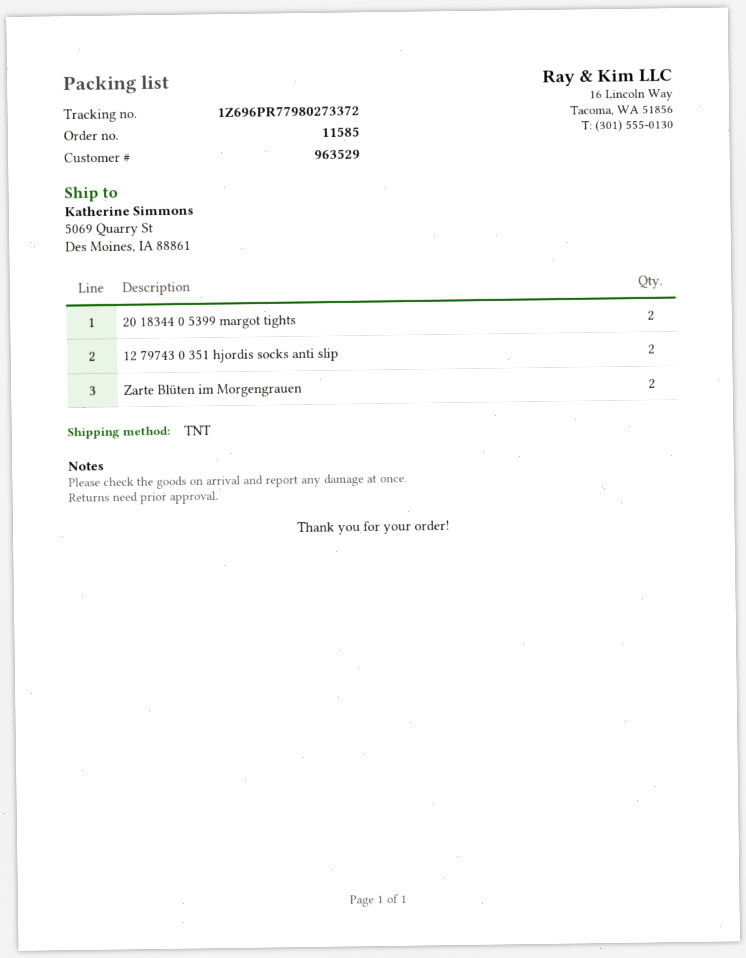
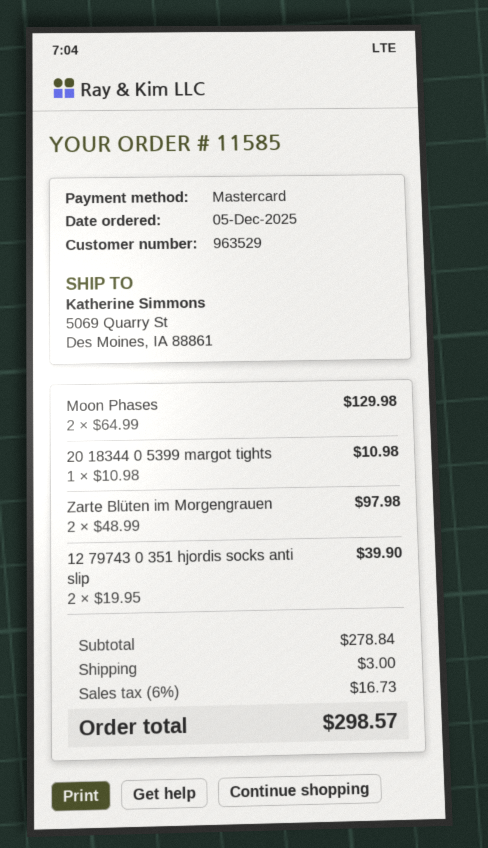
20 18344 0 5399 margot tights: 2 -> 1
Moon Phases: none -> 2

